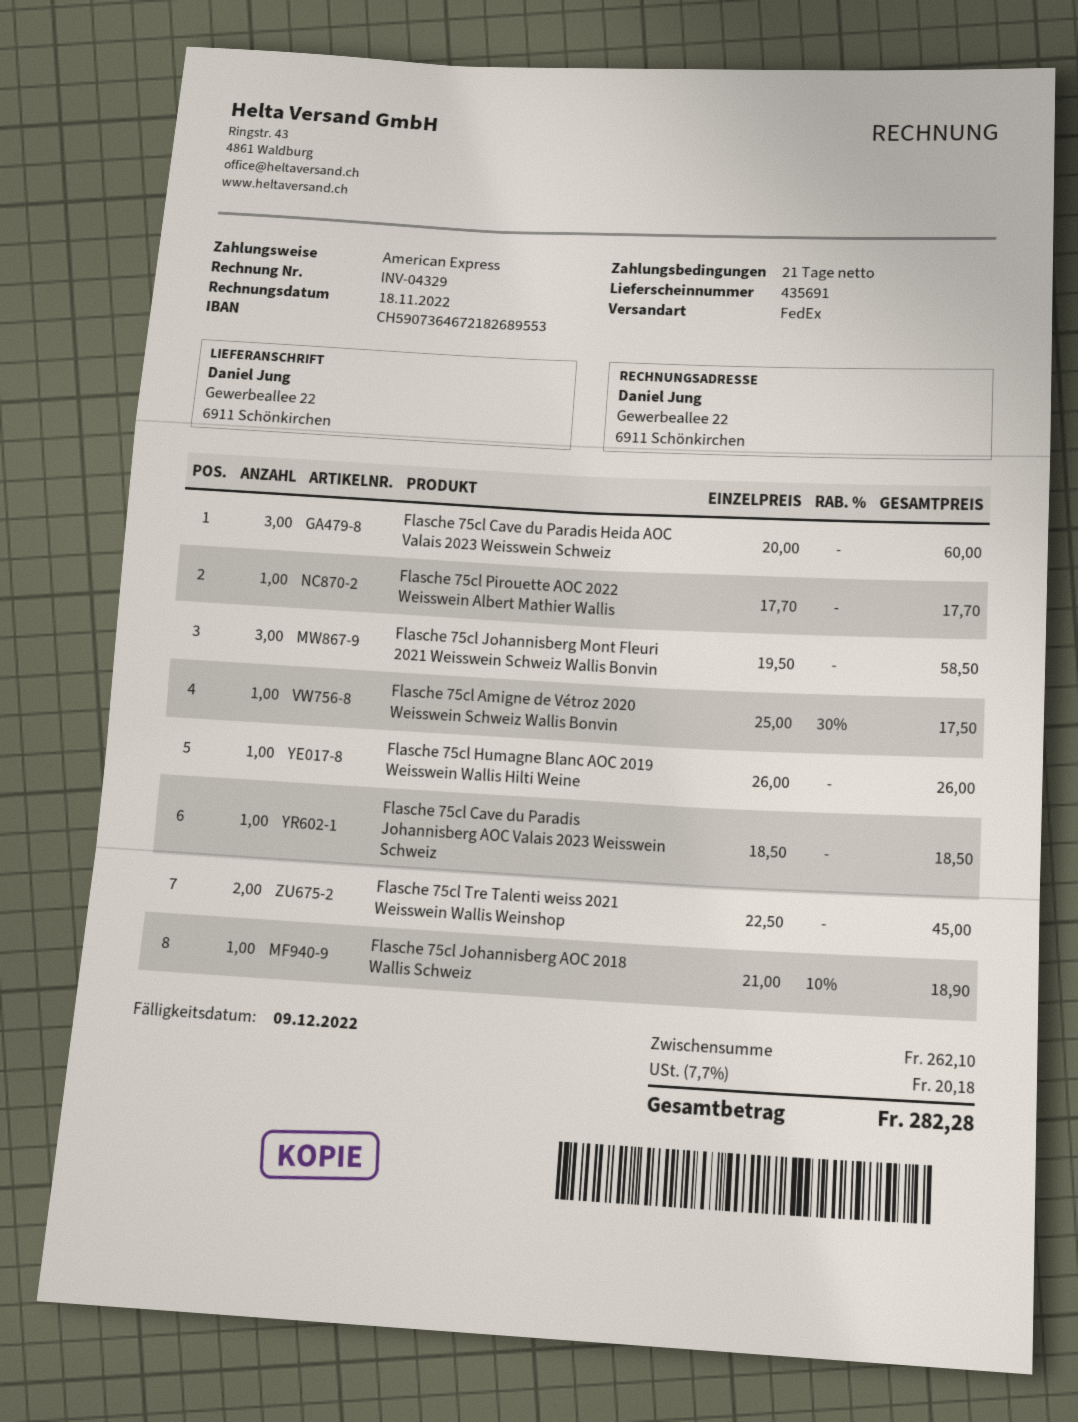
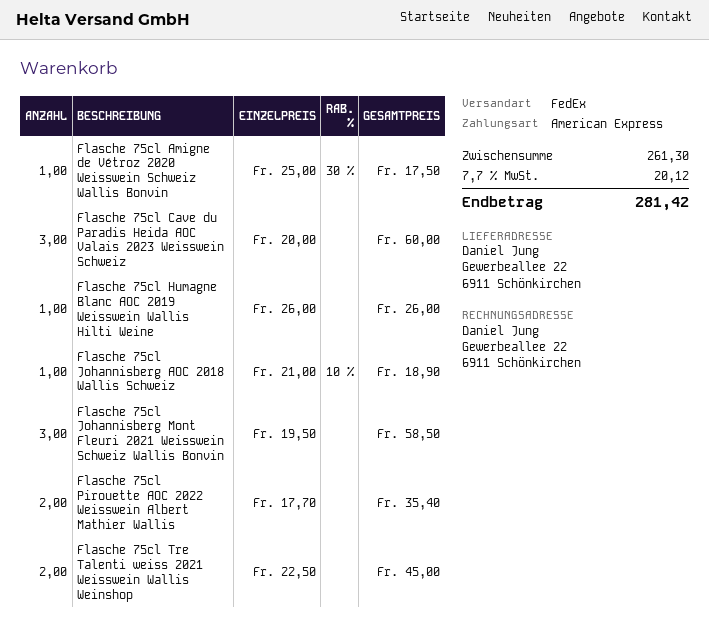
Flasche 75cl Pirouette AOC 2022 Weisswein Albert Mathier Wallis: 1 x 17.70 = 17.70 -> 2 x 17.70 = 35.40
Flasche 75cl Cave du Paradis Johannisberg AOC Valais 2023 Weisswein Schweiz: 1 x 18.50 = 18.50 -> none
subtotal: 262.10 -> 261.30
tax: 7.7% = 20.18 -> 7.7% = 20.12
total: 282.28 -> 281.42

